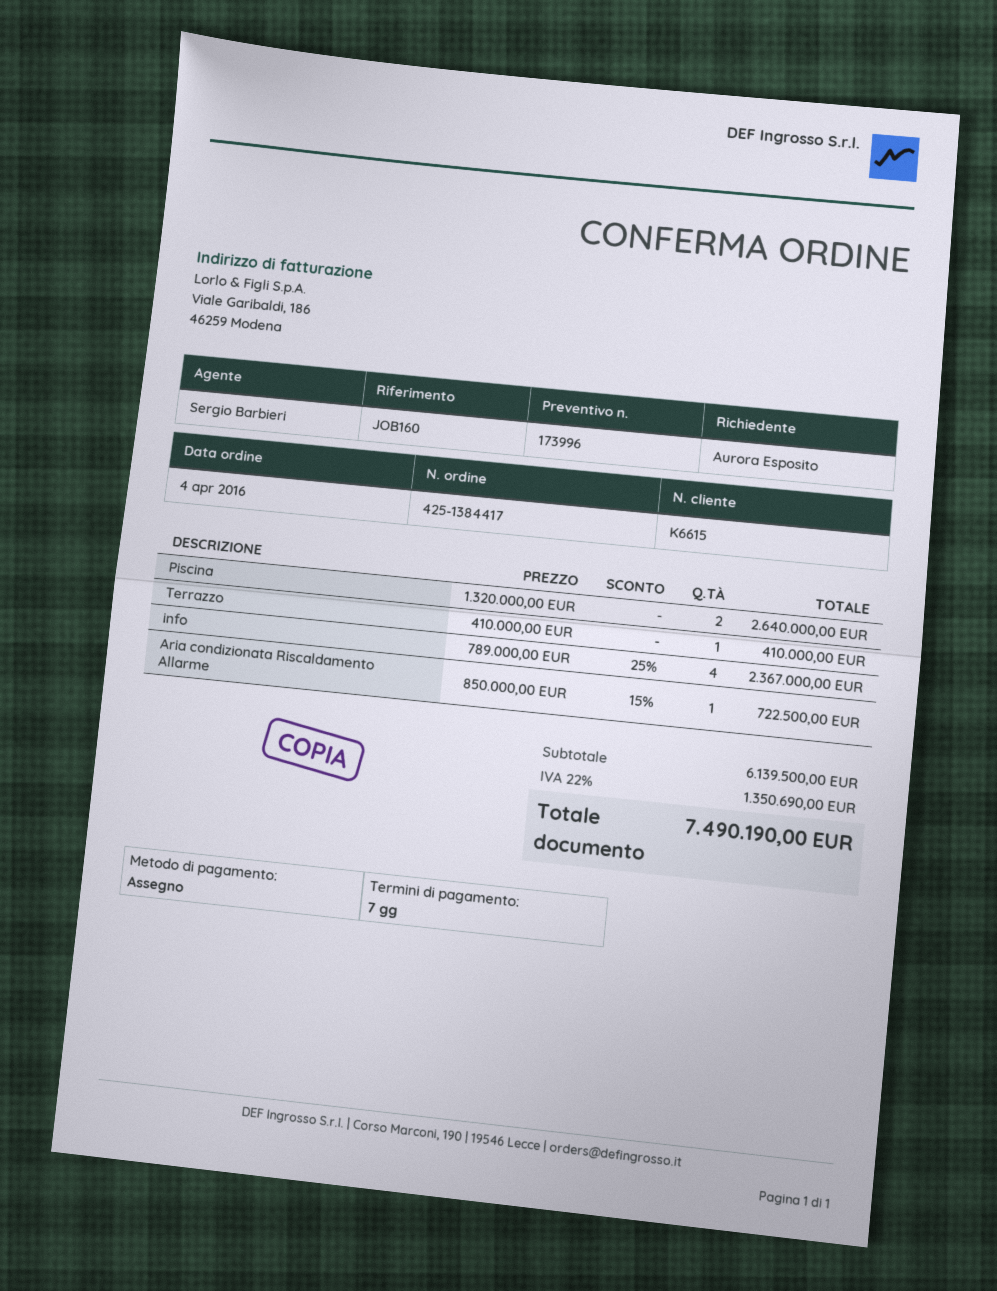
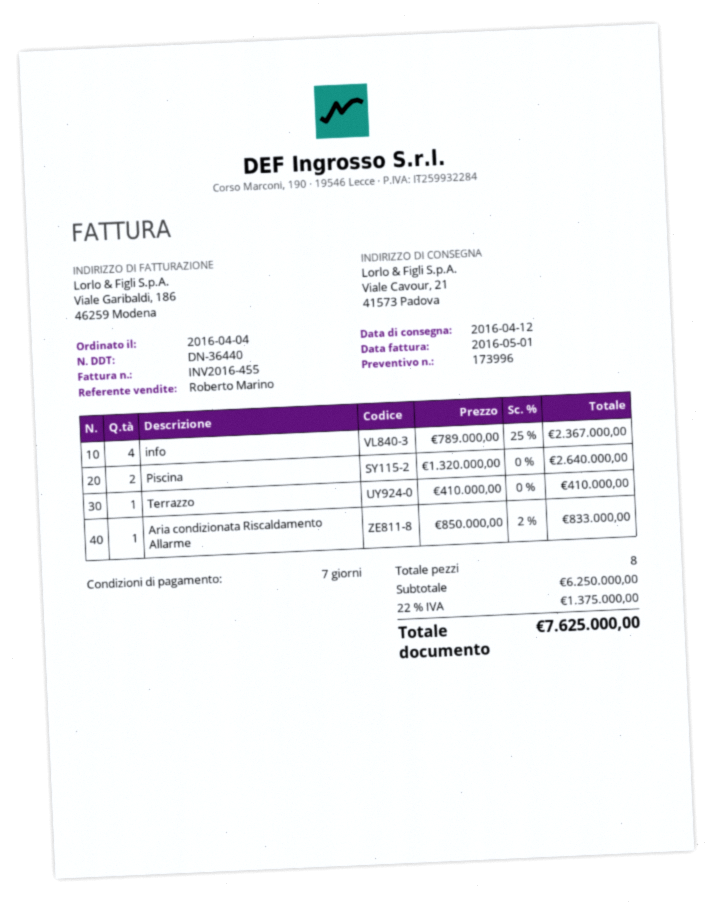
sales rep: Sergio Barbieri -> Roberto Marino
Aria condizionata Riscaldamento Allarme: 1 x 850000.00 - 15% = 722500.00 -> 1 x 850000.00 - 2% = 833000.00
subtotal: 6139500.00 -> 6250000.00
tax: 22% = 1350690.00 -> 22% = 1375000.00
total: 7490190.00 -> 7625000.00

